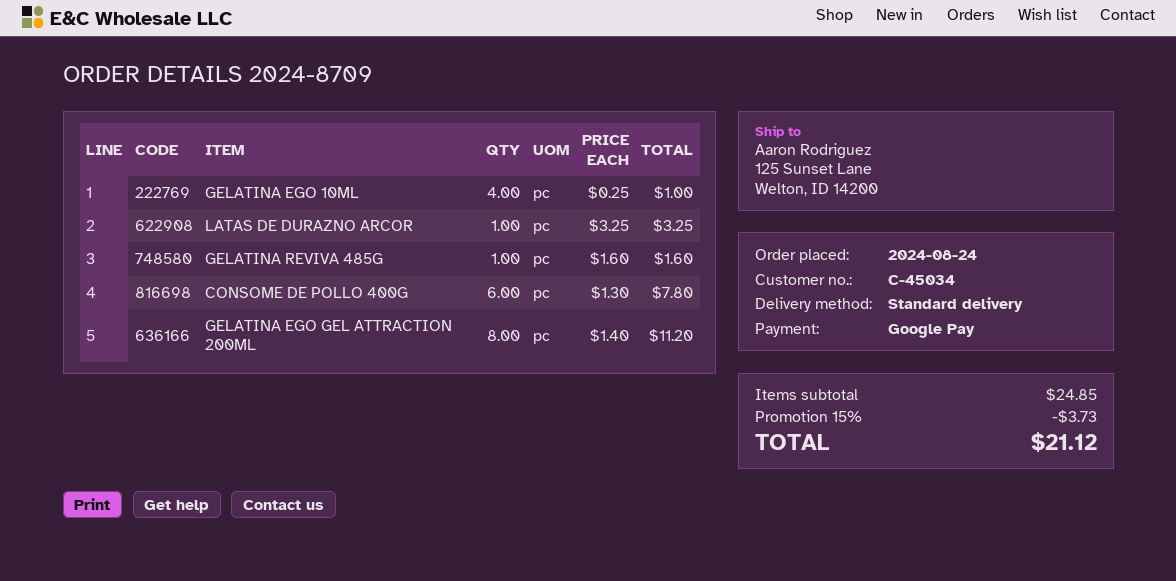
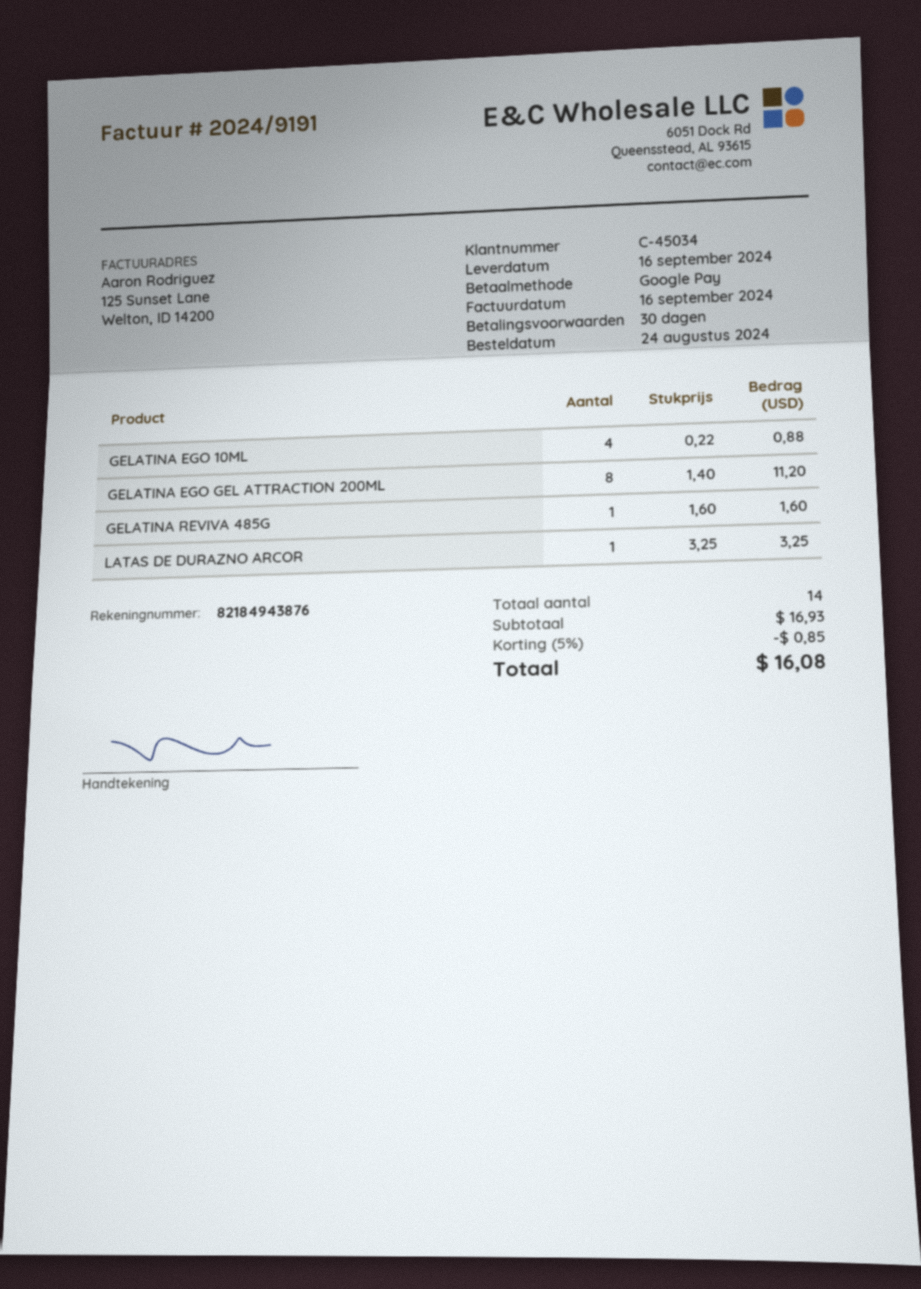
GELATINA EGO 10ML: 4 x 0.25 = 1.00 -> 4 x 0.22 = 0.88
CONSOME DE POLLO 400G: 6 x 1.30 = 7.80 -> none
subtotal: 24.85 -> 16.93
discount: 15% = 3.73 -> 5% = 0.85
total: 21.12 -> 16.08

